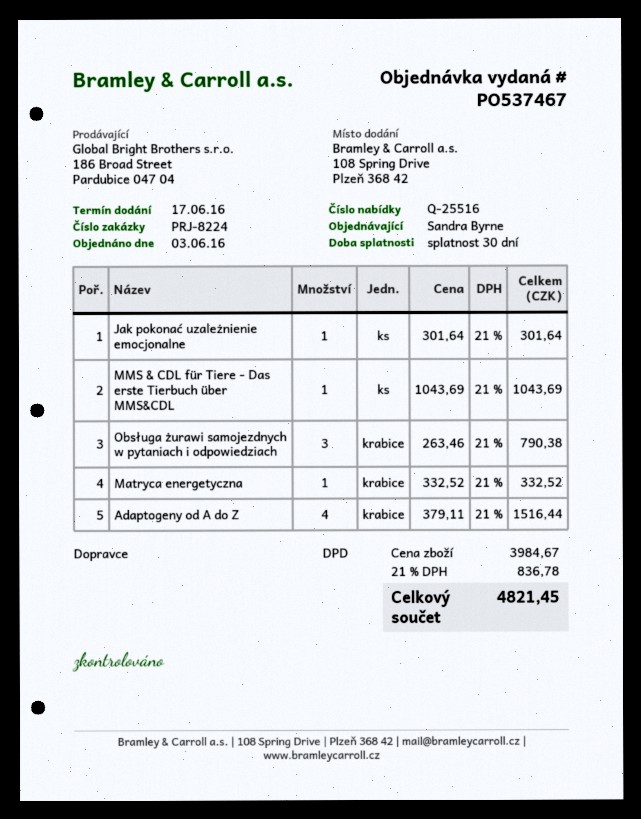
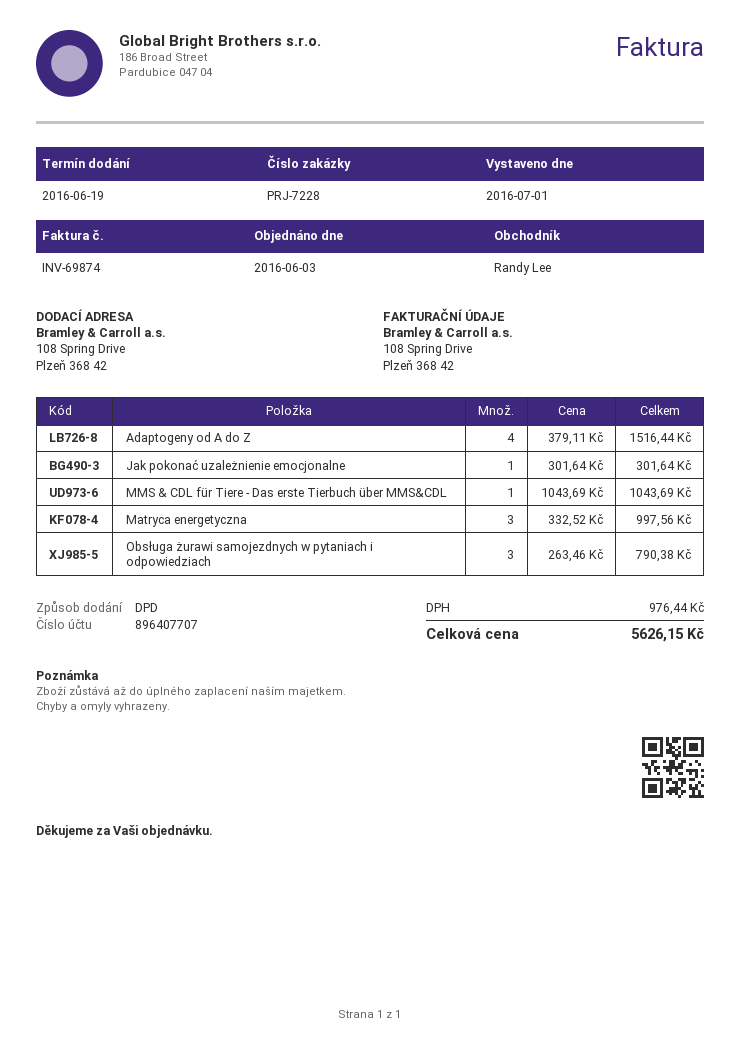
delivery date: 2016-06-17 -> 2016-06-19
reference: PRJ-8224 -> PRJ-7228
Matryca energetyczna: 1 x 332.52 = 332.52 -> 3 x 332.52 = 997.56
tax: 836.78 -> 976.44
total: 4821.45 -> 5626.15

